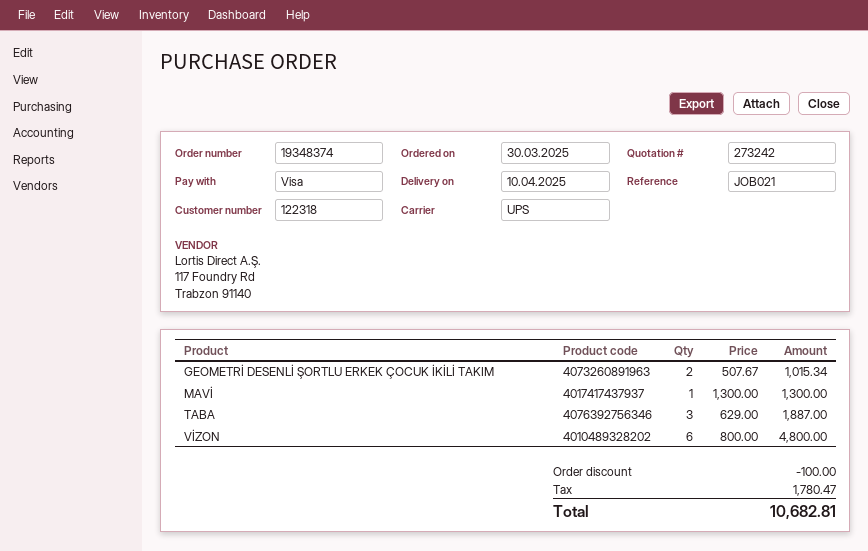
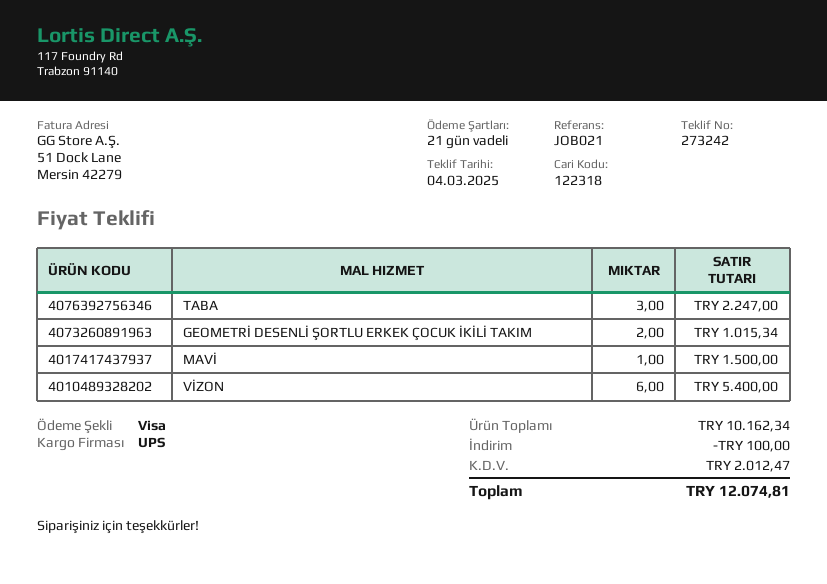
MAVİ: 1 for 1300.00 -> 1 for 1500.00
TABA: 3 for 1887.00 -> 3 for 2247.00
VİZON: 6 for 4800.00 -> 6 for 5400.00
tax: 1780.47 -> 2012.47
total: 10682.81 -> 12074.81

